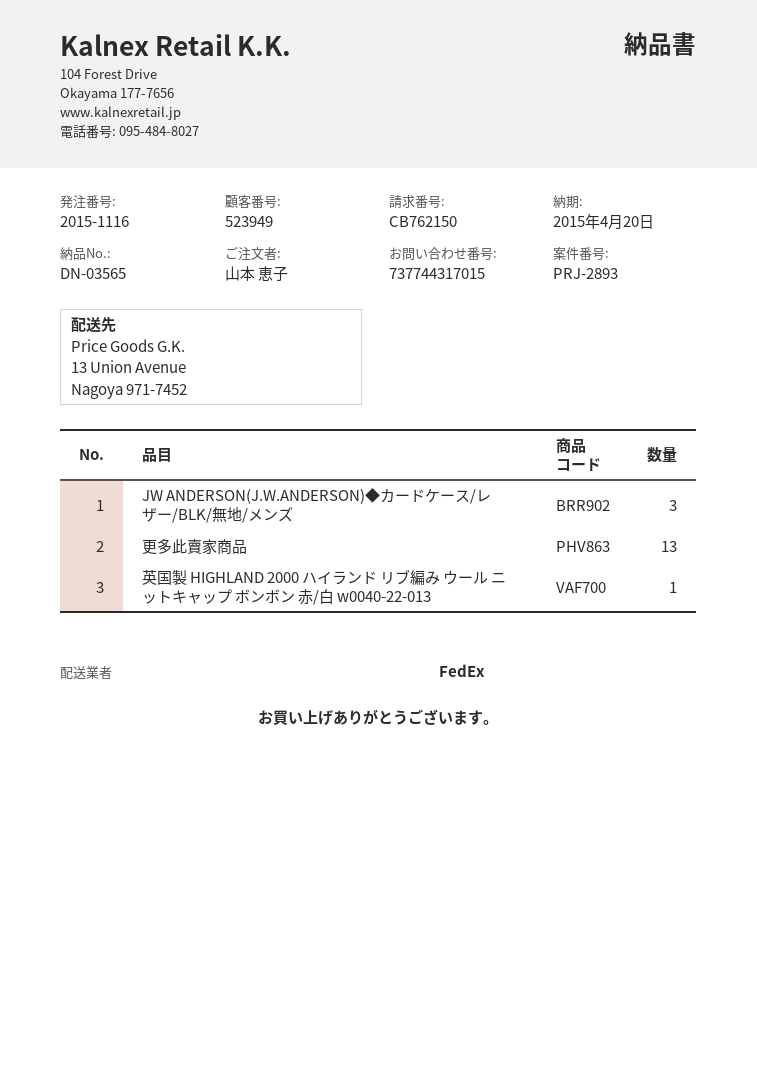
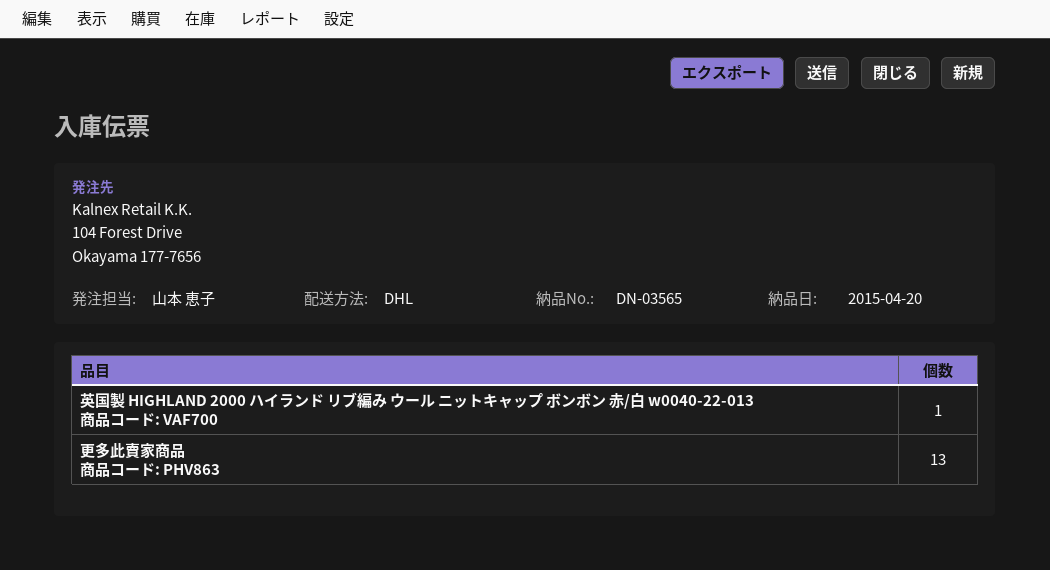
shipping method: FedEx -> DHL
JW ANDERSON(J.W.ANDERSON)◆カードケース/レザー/BLK/無地/メンズ: 3 -> none

